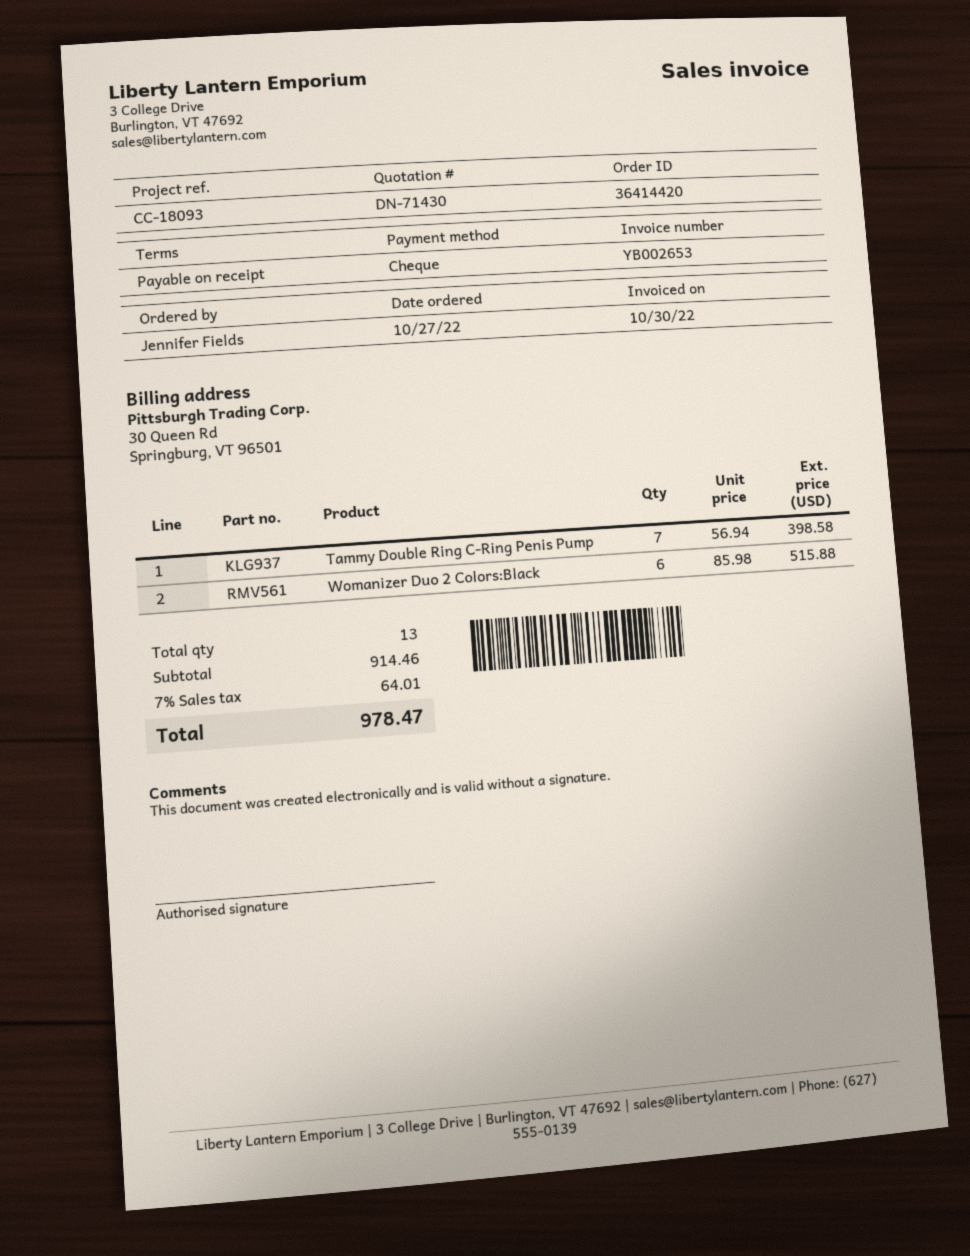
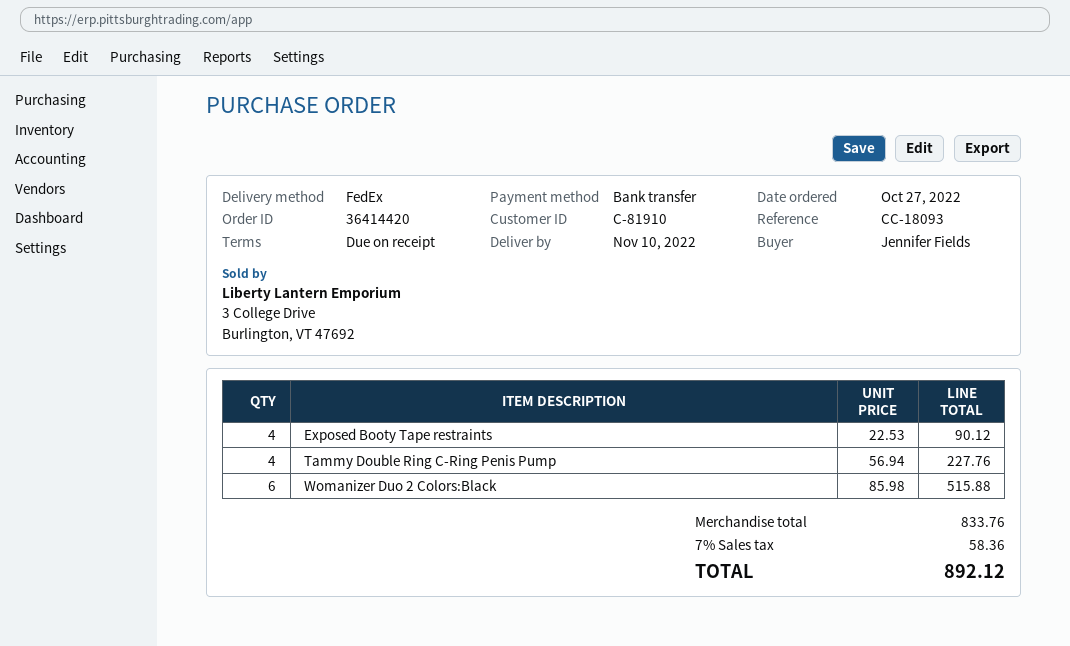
payment method: cheque -> bank transfer
Tammy Double Ring C-Ring Penis Pump: 7 x 56.94 = 398.58 -> 4 x 56.94 = 227.76
Exposed Booty Tape restraints: none -> 4 x 22.53 = 90.12
subtotal: 914.46 -> 833.76
tax: 7% = 64.01 -> 7% = 58.36
total: 978.47 -> 892.12

